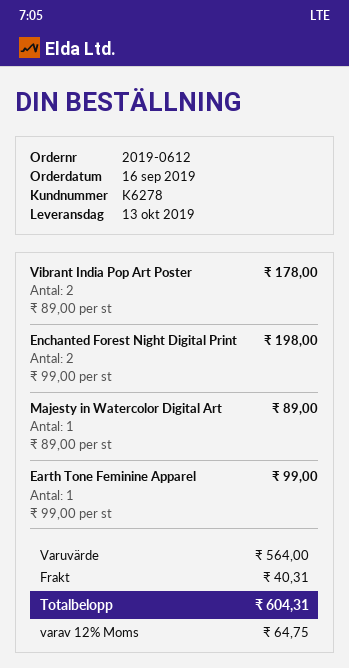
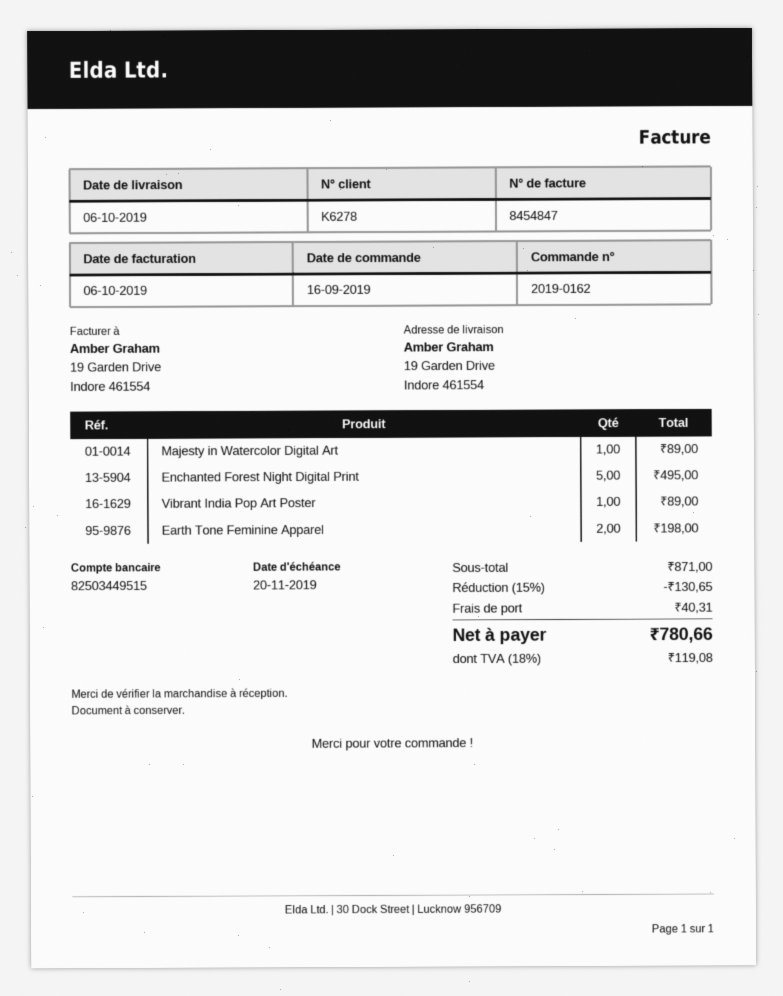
order number: 2019-0612 -> 2019-0162
delivery date: 2019-10-13 -> 2019-10-06
Vibrant India Pop Art Poster: 2 for 178.00 -> 1 for 89.00
Enchanted Forest Night Digital Print: 2 for 198.00 -> 5 for 495.00
Earth Tone Feminine Apparel: 1 for 99.00 -> 2 for 198.00
subtotal: 564.00 -> 871.00
discount: none -> 15% = 130.65
tax: 12% = 64.75 -> 18% = 119.08
total: 604.31 -> 780.66

